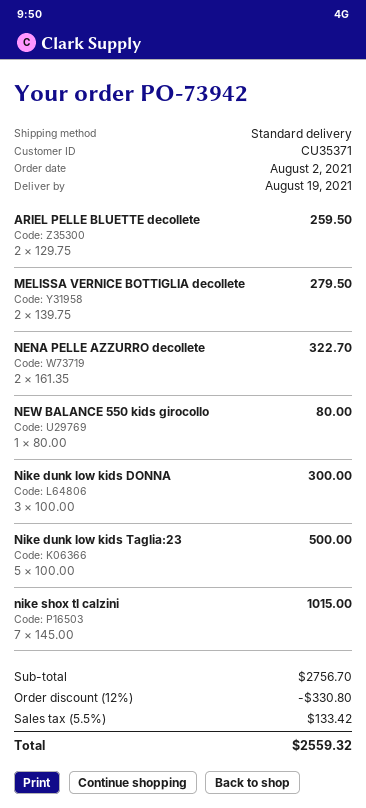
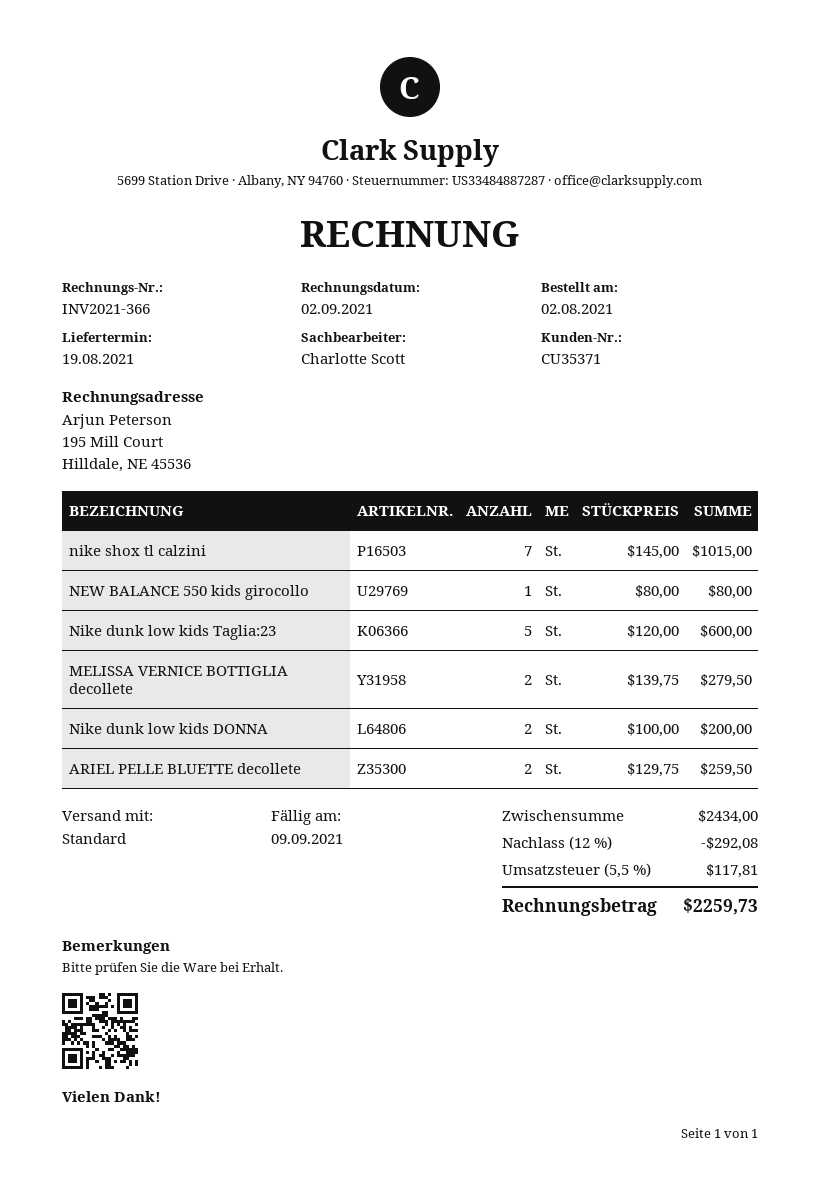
NENA PELLE AZZURRO decollete: 2 x 161.35 = 322.70 -> none
Nike dunk low kids DONNA: 3 x 100.00 = 300.00 -> 2 x 100.00 = 200.00
Nike dunk low kids Taglia:23: 5 x 100.00 = 500.00 -> 5 x 120.00 = 600.00
subtotal: 2756.70 -> 2434.00
discount: 12% = 330.80 -> 12% = 292.08
tax: 5.5% = 133.42 -> 5.5% = 117.81
total: 2559.32 -> 2259.73

